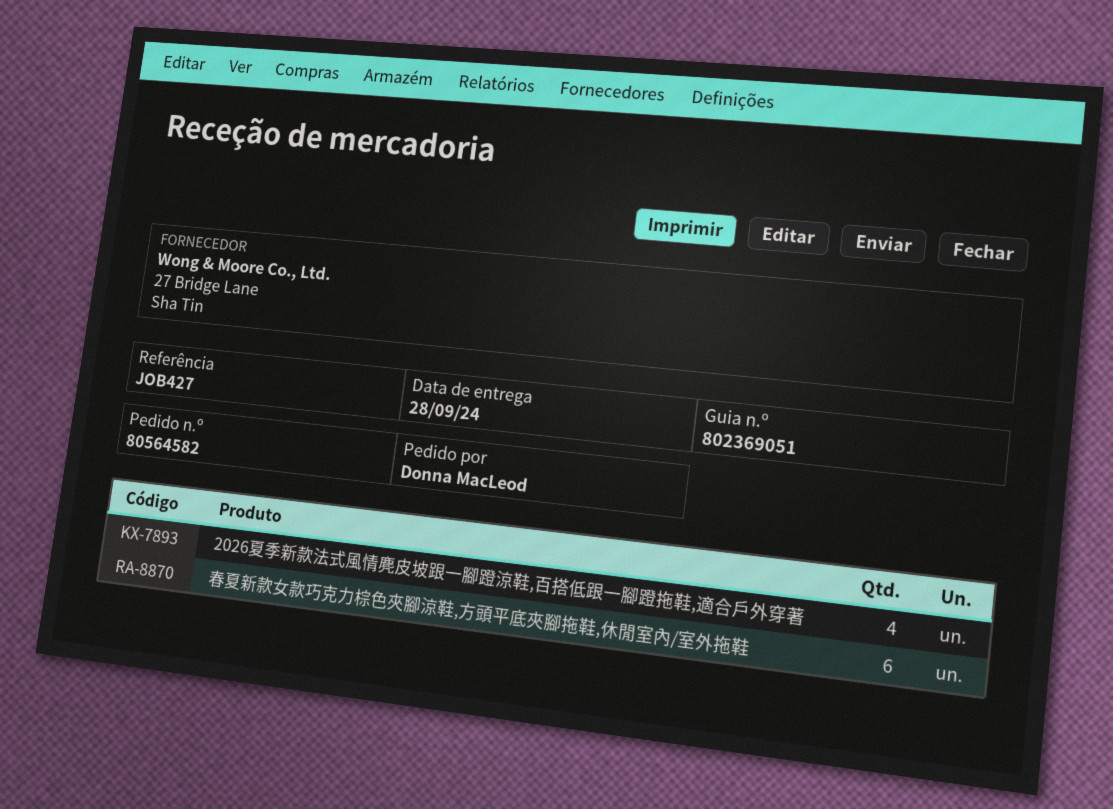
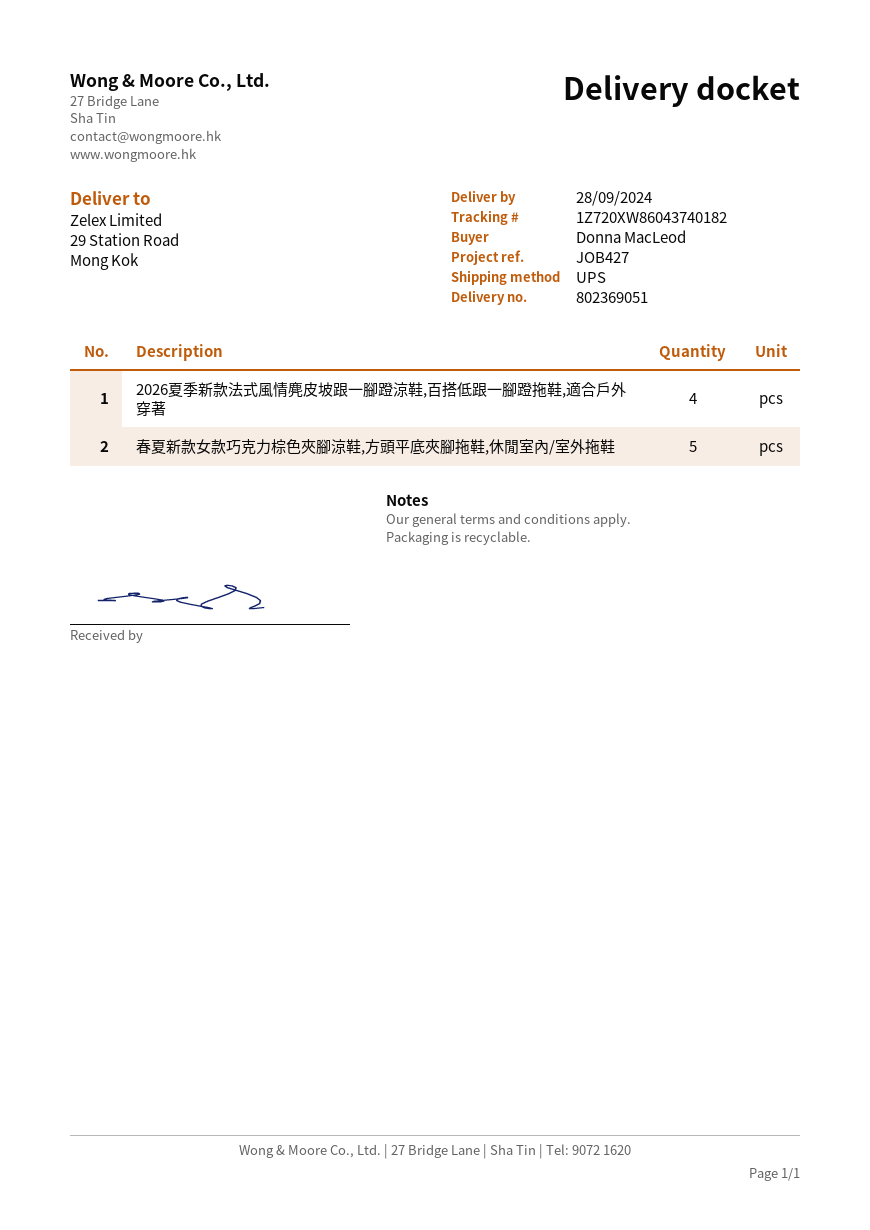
春夏新款女款巧克力棕色夾腳涼鞋,方頭平底夾腳拖鞋,休閒室內/室外拖鞋: 6 -> 5

